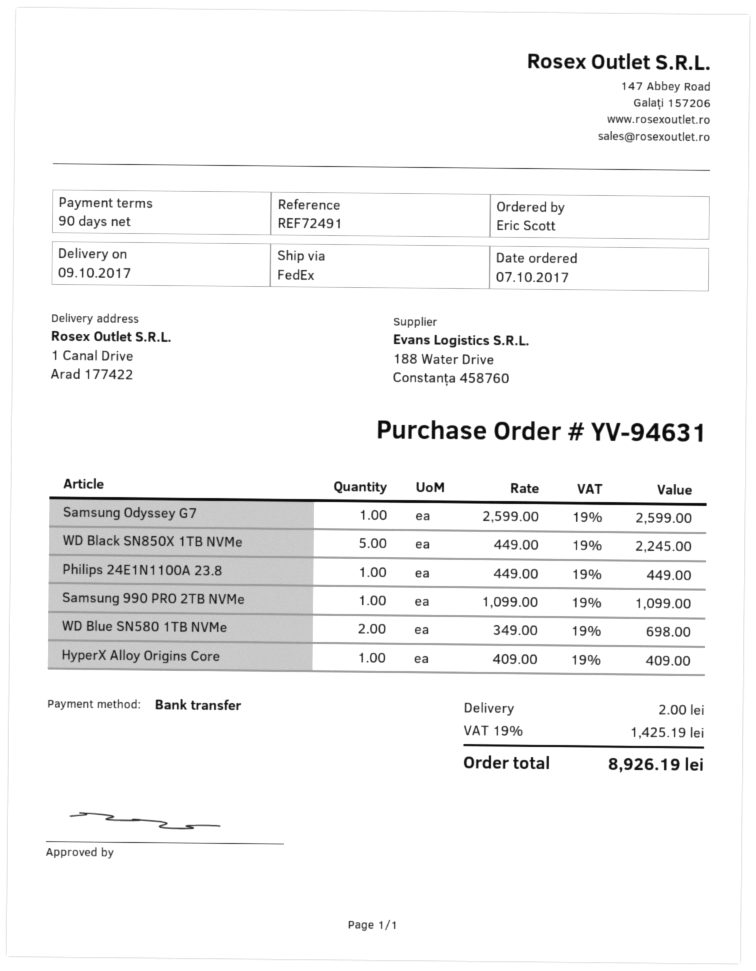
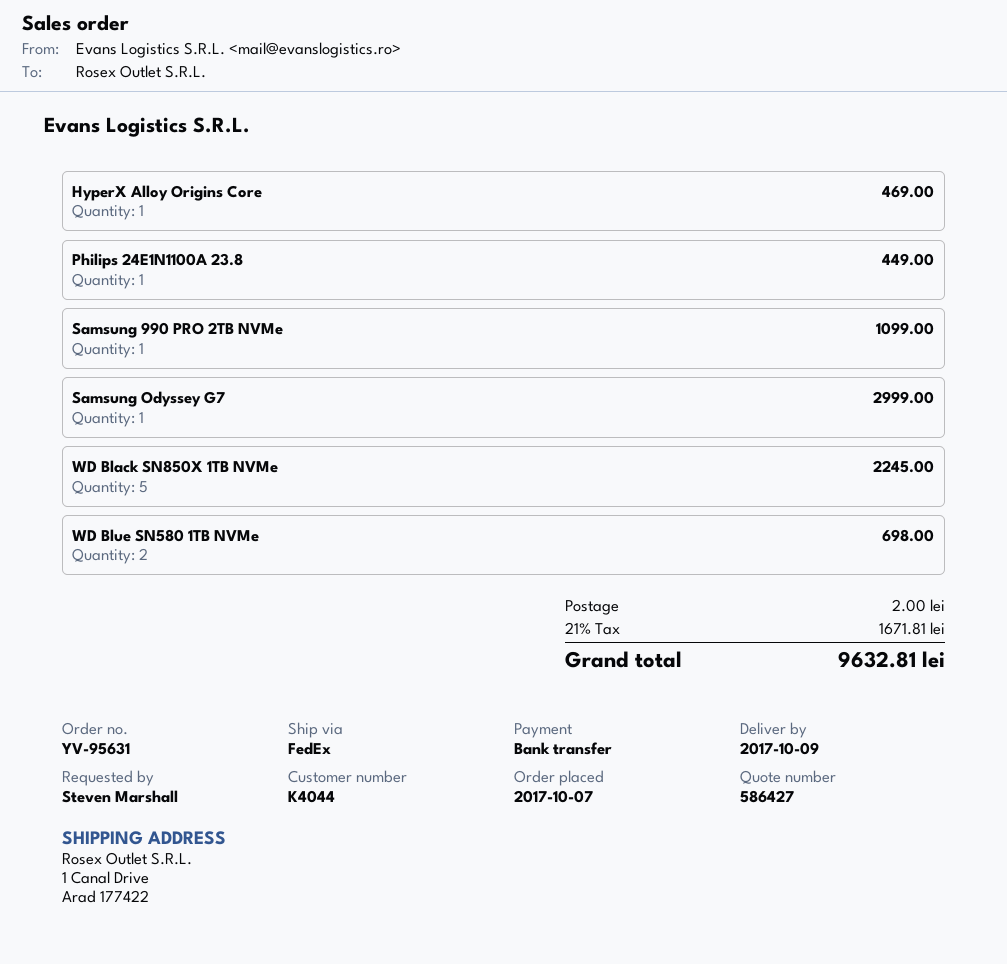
order number: YV-94631 -> YV-95631
ordered by: Eric Scott -> Steven Marshall
Samsung Odyssey G7: 1 for 2599.00 -> 1 for 2999.00
HyperX Alloy Origins Core: 1 for 409.00 -> 1 for 469.00
tax: 19% = 1425.19 -> 21% = 1671.81
total: 8926.19 -> 9632.81

